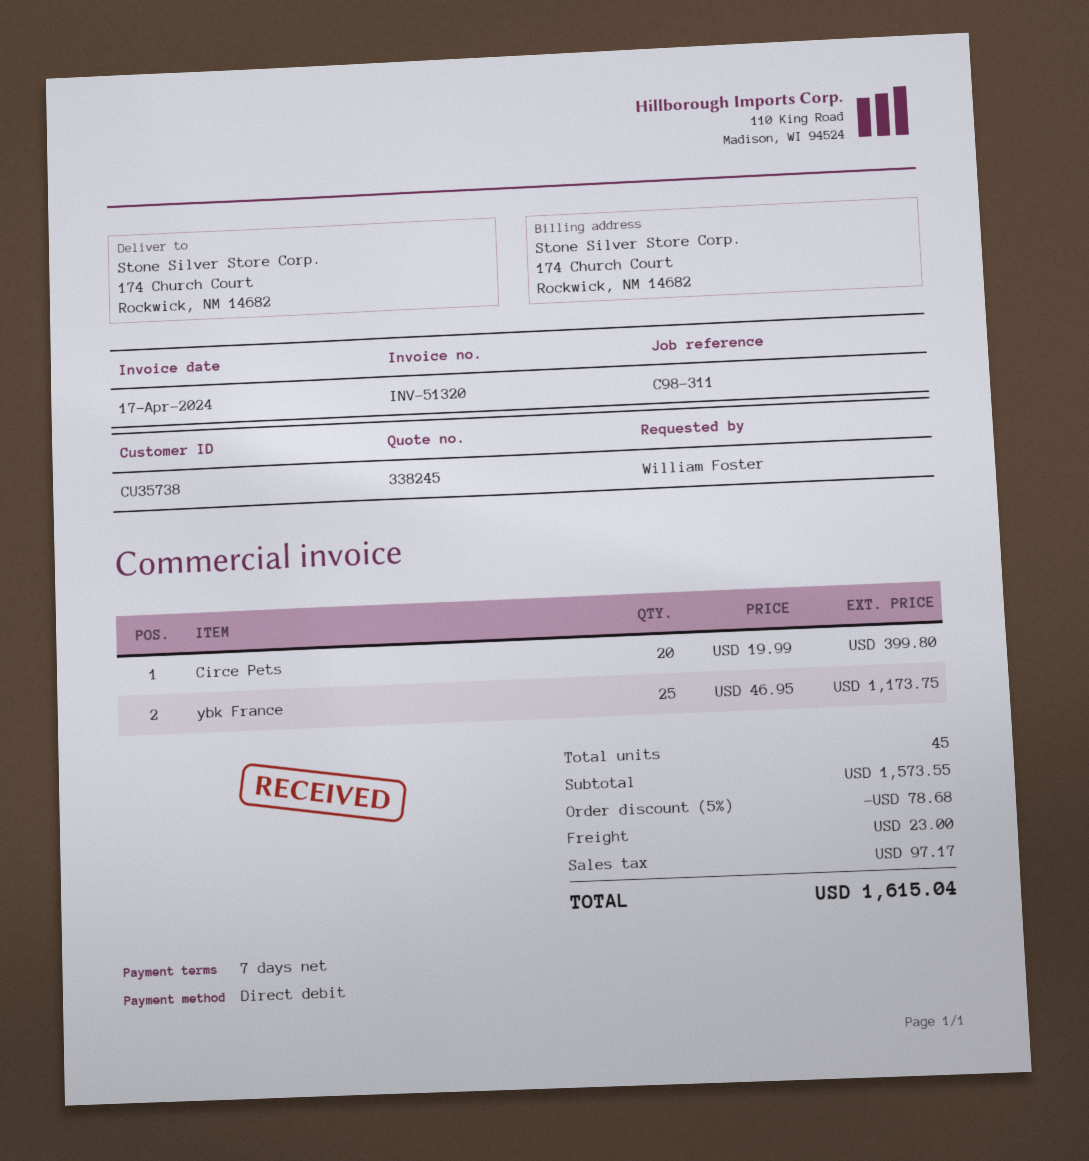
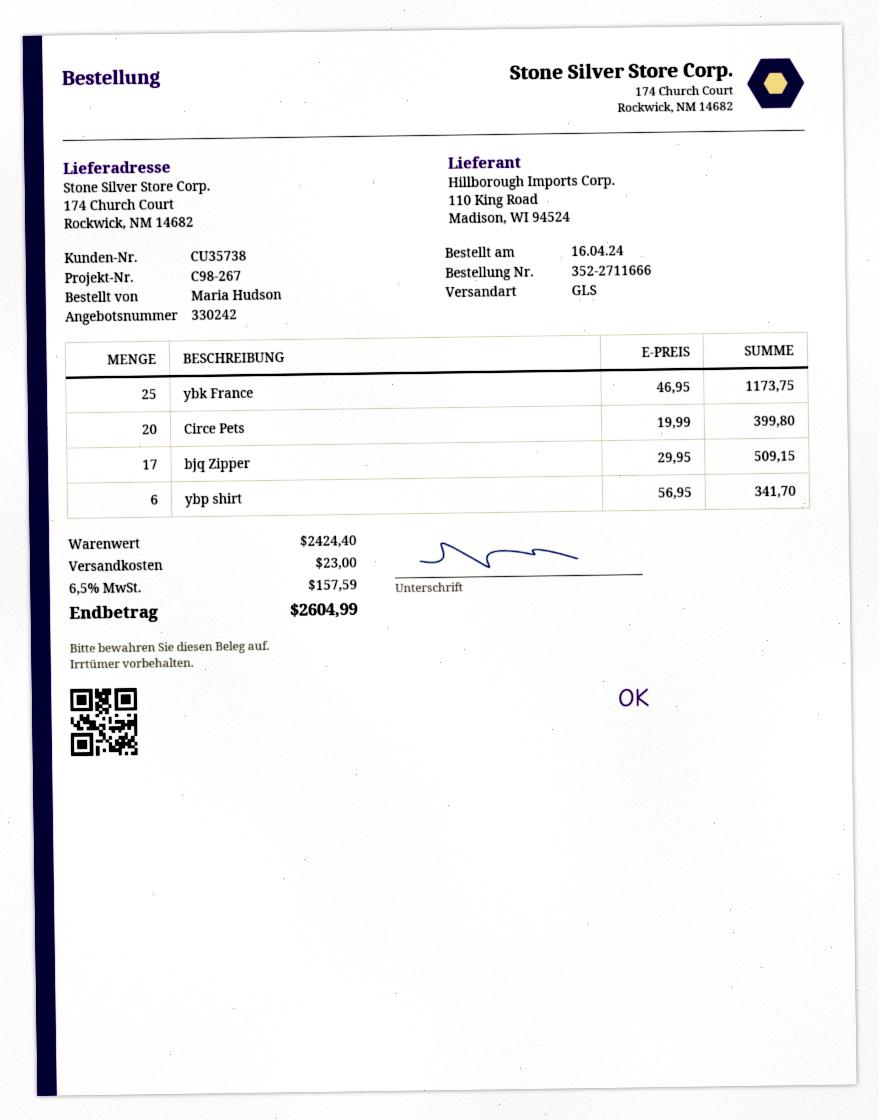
quote number: 338245 -> 330242
reference: C98-311 -> C98-267
ordered by: William Foster -> Maria Hudson
bjq Zipper: none -> 17 x 29.95 = 509.15
ybp shirt: none -> 6 x 56.95 = 341.70
subtotal: 1573.55 -> 2424.40
discount: 5% = 78.68 -> none
tax: 97.17 -> 157.59
total: 1615.04 -> 2604.99

